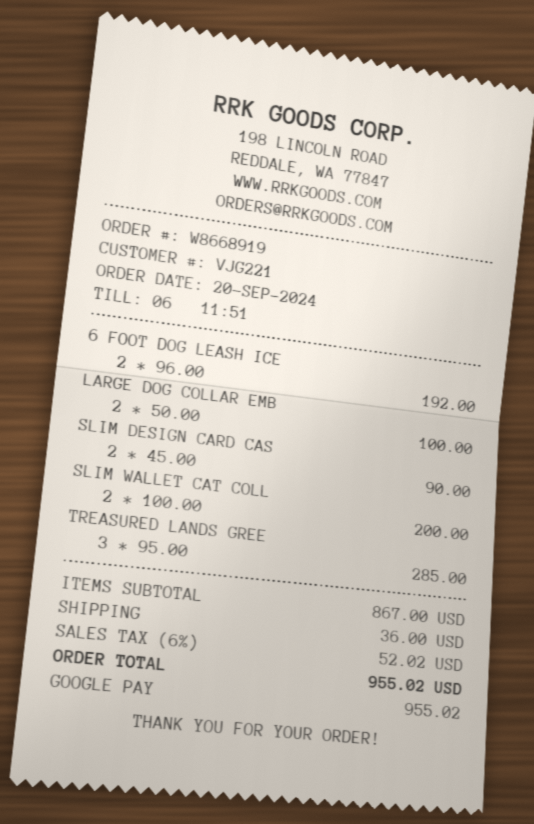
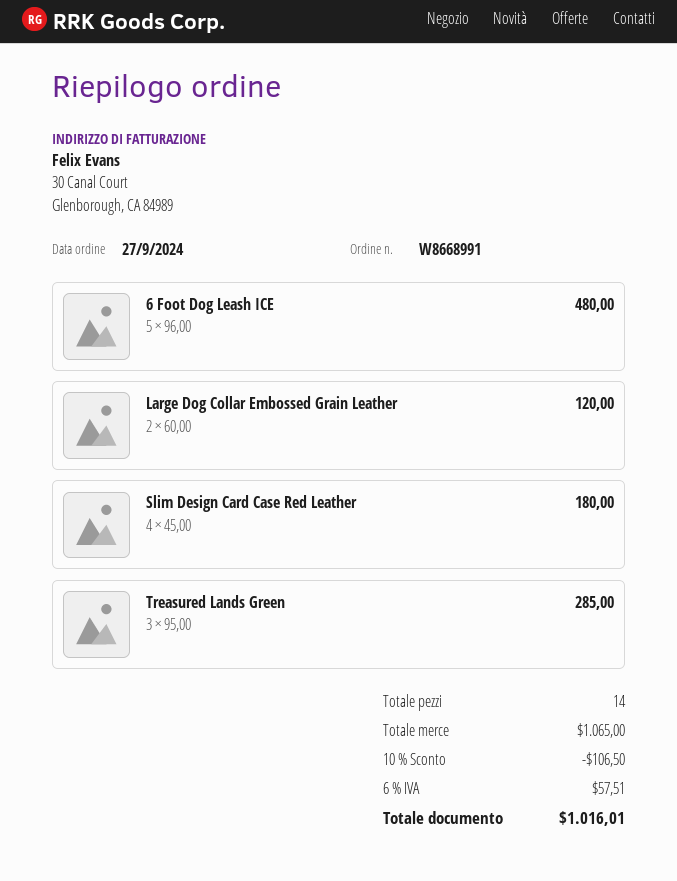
order number: W8668919 -> W8668991
order date: 2024-09-20 -> 2024-09-27
6 FOOT DOG LEASH ICE: 2 x 96.00 = 192.00 -> 5 x 96.00 = 480.00
LARGE DOG COLLAR EMB: 2 x 50.00 = 100.00 -> 2 x 60.00 = 120.00
SLIM DESIGN CARD CAS: 2 x 45.00 = 90.00 -> 4 x 45.00 = 180.00
SLIM WALLET CAT COLL: 2 x 100.00 = 200.00 -> none
subtotal: 867.00 -> 1065.00
discount: none -> 10% = 106.50
shipping: 36.00 -> none
tax: 6% = 52.02 -> 6% = 57.51
total: 955.02 -> 1016.01

